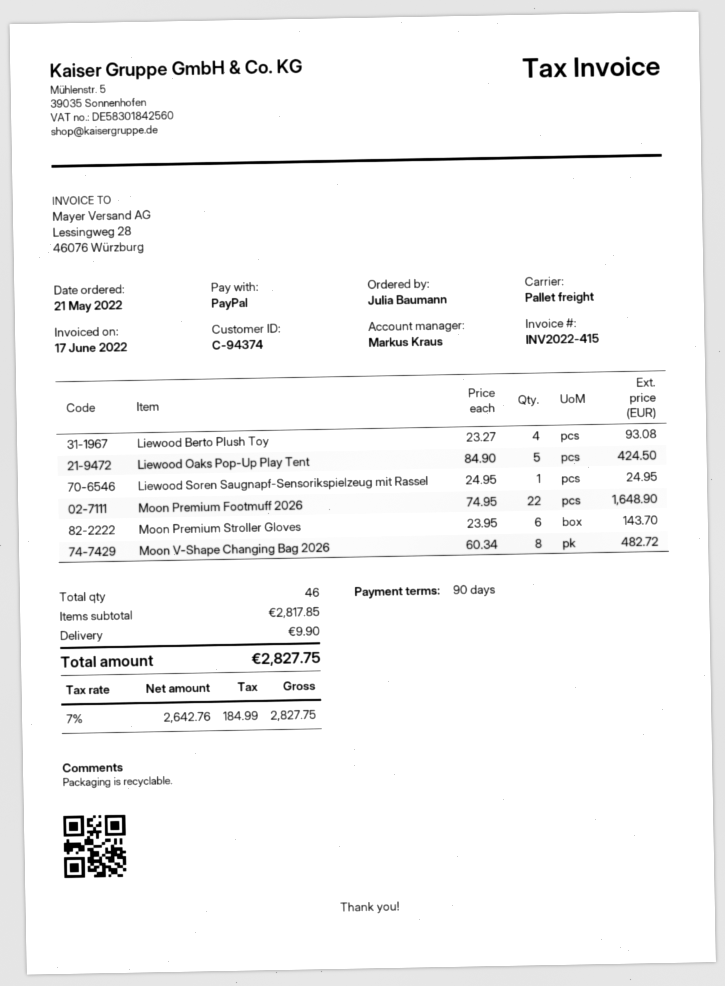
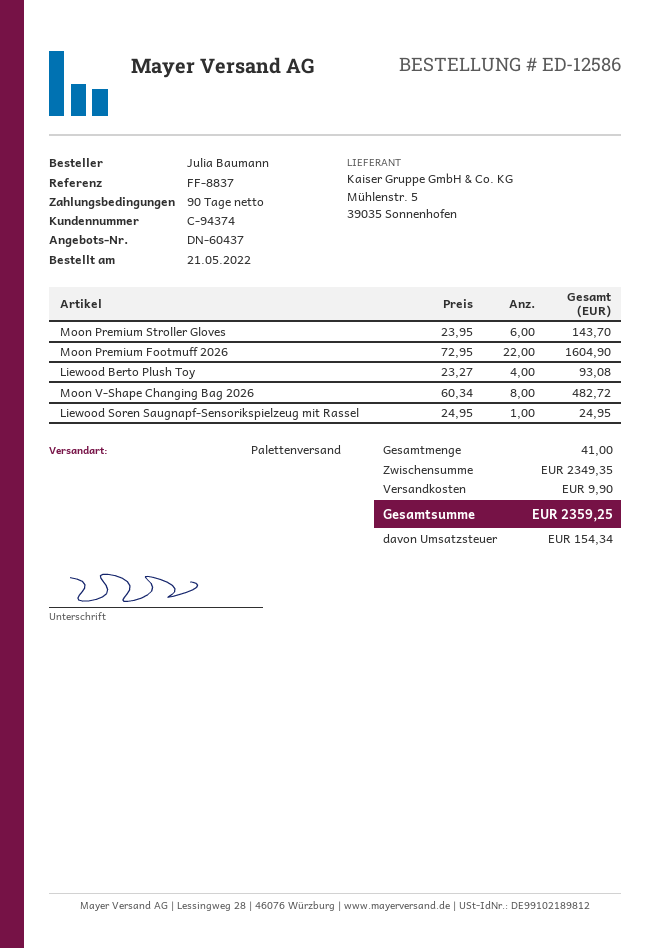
Liewood Oaks Pop-Up Play Tent: 5 x 84.90 = 424.50 -> none
Moon Premium Footmuff 2026: 22 x 74.95 = 1648.90 -> 22 x 72.95 = 1604.90
total quantity: 46 -> 41
subtotal: 2817.85 -> 2349.35
tax: 184.99 -> 154.34
total: 2827.75 -> 2359.25

